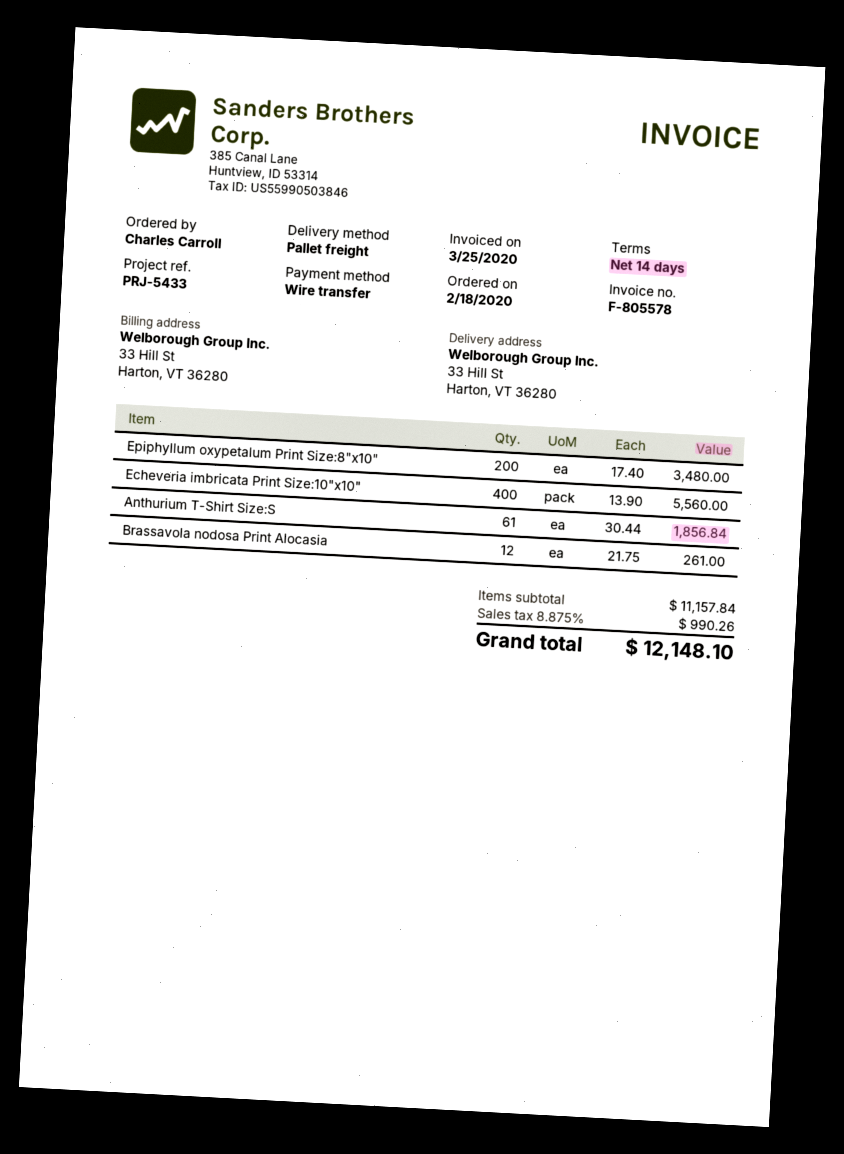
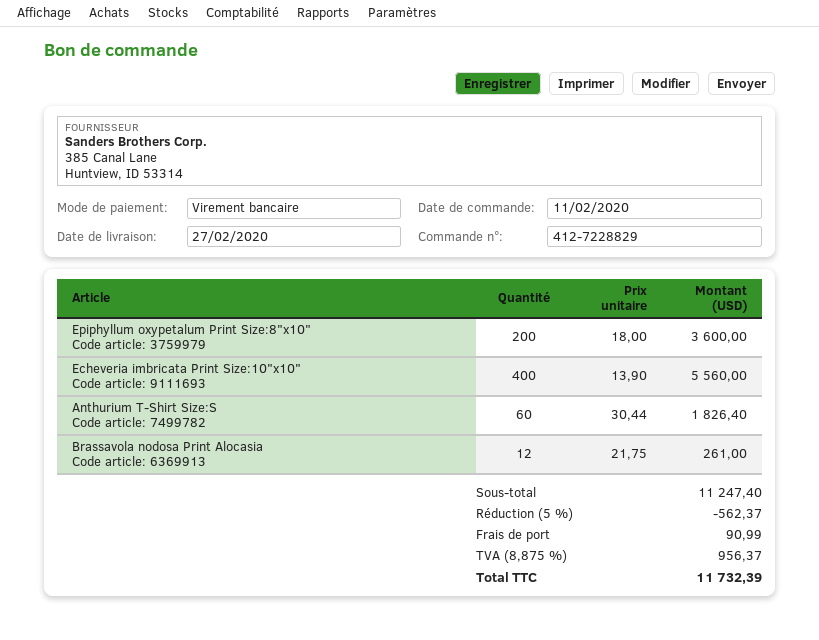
order date: 2020-02-18 -> 2020-02-11
Epiphyllum oxypetalum Print Size:8"x10": 200 x 17.40 = 3480.00 -> 200 x 18.00 = 3600.00
Anthurium T-Shirt Size:S: 61 x 30.44 = 1856.84 -> 60 x 30.44 = 1826.40
subtotal: 11157.84 -> 11247.40
discount: none -> 5% = 562.37
shipping: none -> 90.99
tax: 8.875% = 990.26 -> 8.875% = 956.37
total: 12148.10 -> 11732.39

